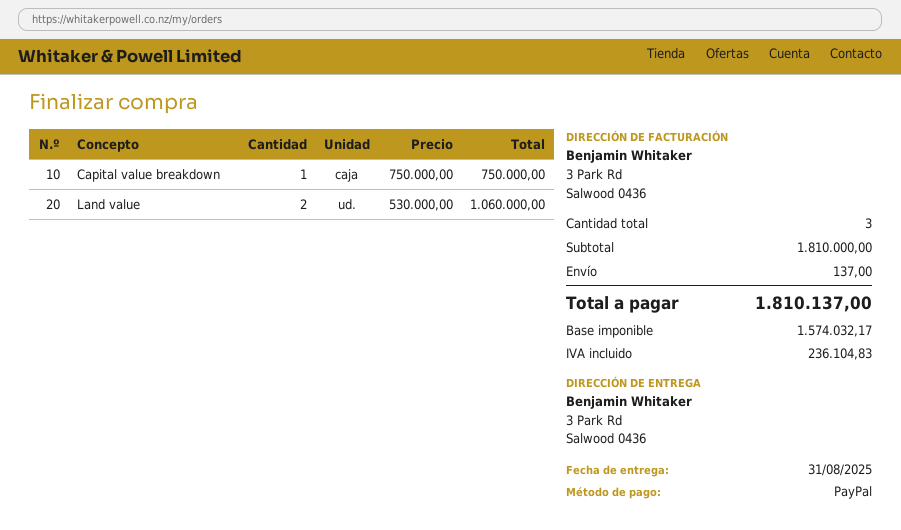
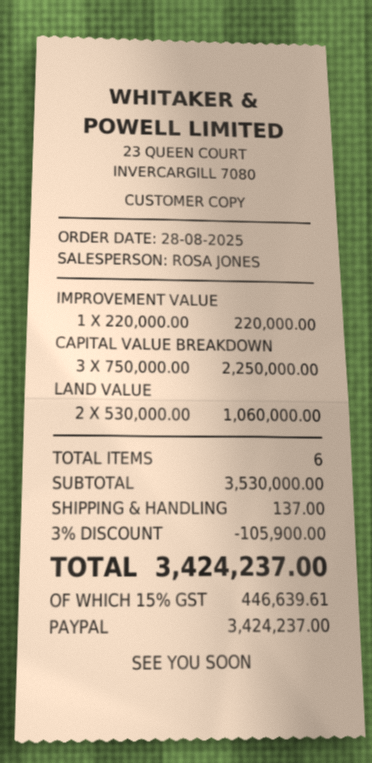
Capital value breakdown: 1 x 750000.00 = 750000.00 -> 3 x 750000.00 = 2250000.00
IMPROVEMENT VALUE: none -> 1 x 220000.00 = 220000.00
total quantity: 3 -> 6
subtotal: 1810000.00 -> 3530000.00
discount: none -> 3% = 105900.00
tax: 236104.83 -> 446639.61
total: 1810137.00 -> 3424237.00

